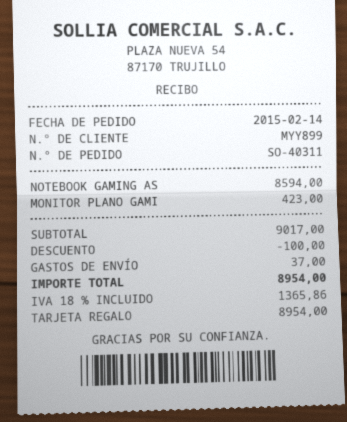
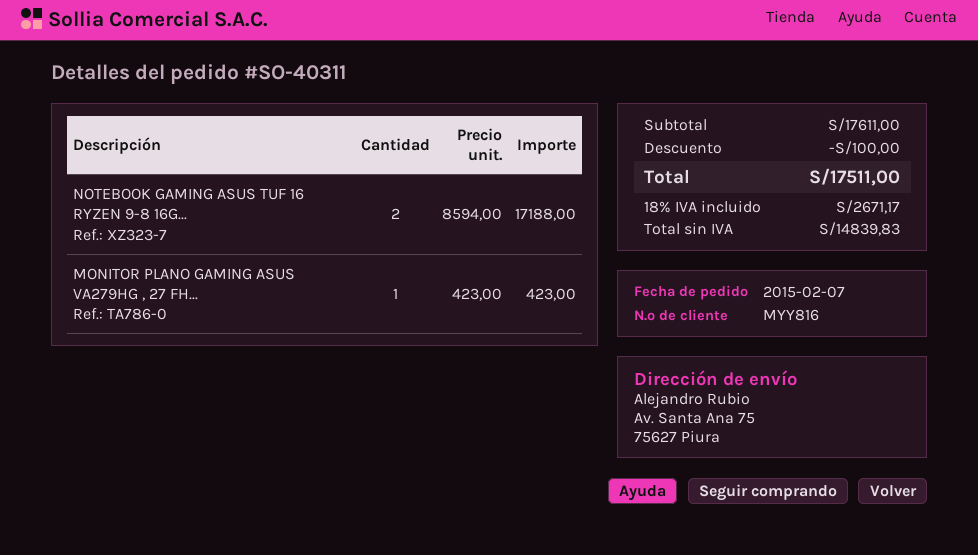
order date: 2015-02-14 -> 2015-02-07
customer number: MYY899 -> MYY816
NOTEBOOK GAMING AS: 1 x 8594.00 = 8594.00 -> 2 x 8594.00 = 17188.00
subtotal: 9017.00 -> 17611.00
shipping: 37.00 -> none
tax: 18% = 1365.86 -> 18% = 2671.17
total: 8954.00 -> 17511.00

